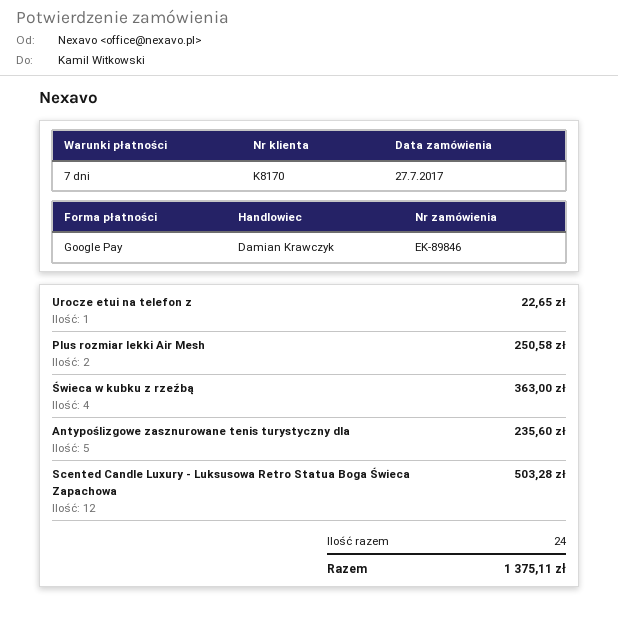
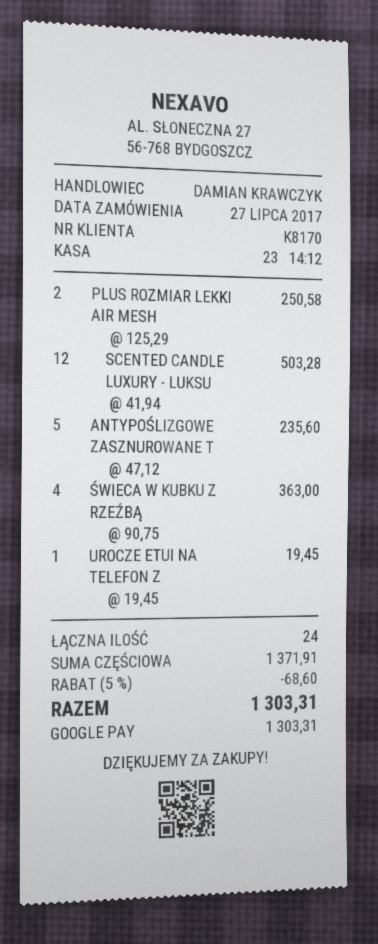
Urocze etui na telefon z: 1 for 22.65 -> 1 for 19.45
discount: none -> 5% = 68.60
total: 1375.11 -> 1303.31

